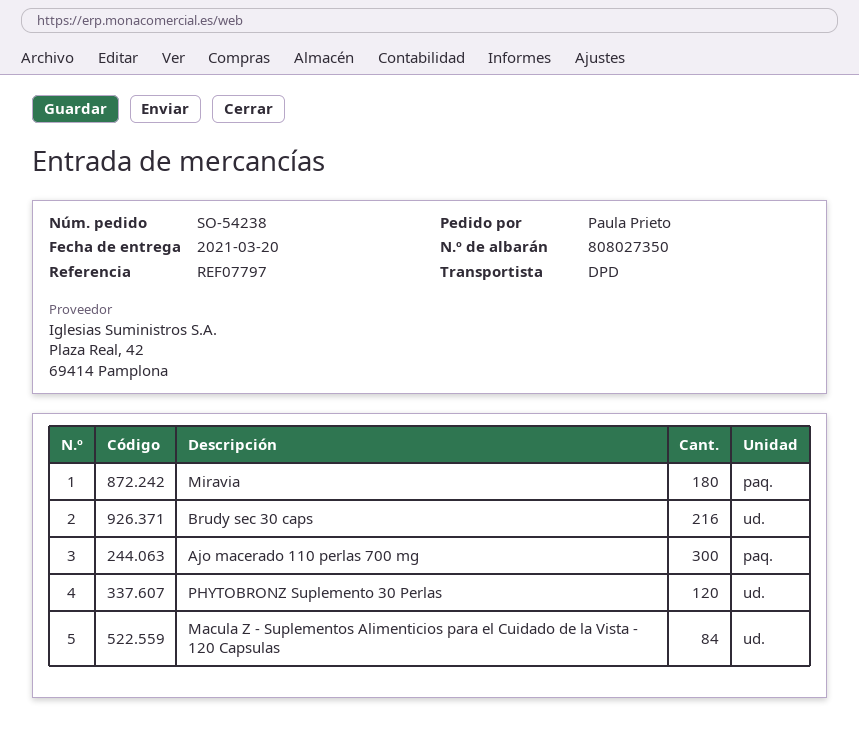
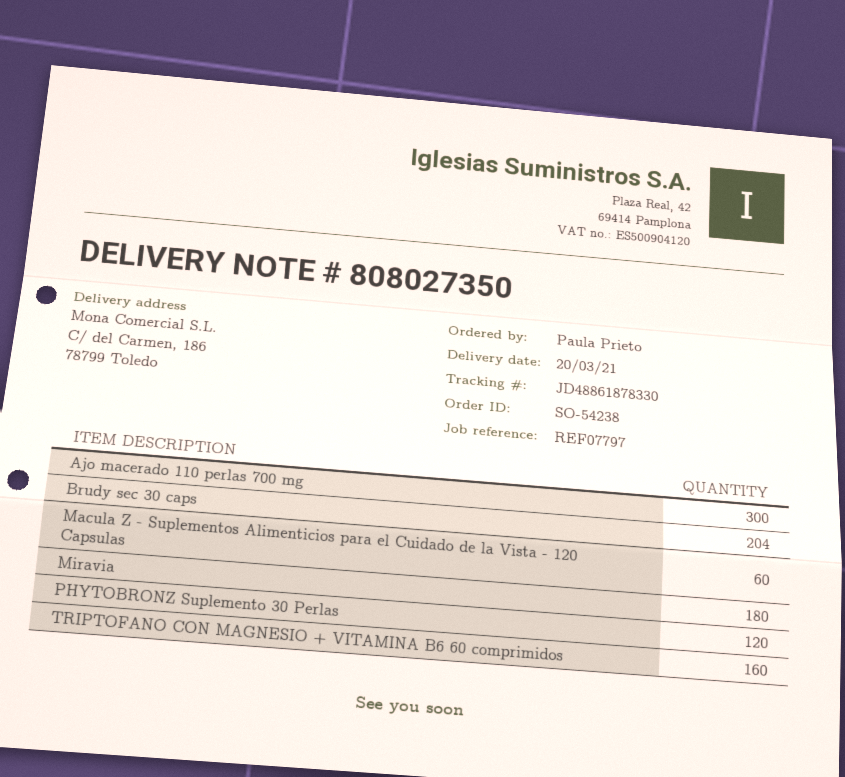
Brudy sec 30 caps: 216 -> 204
Macula Z - Suplementos Alimenticios para el Cuidado de la Vista - 120 Capsulas: 84 -> 60
TRIPTOFANO CON MAGNESIO + VITAMINA B6 60 comprimidos: none -> 160

